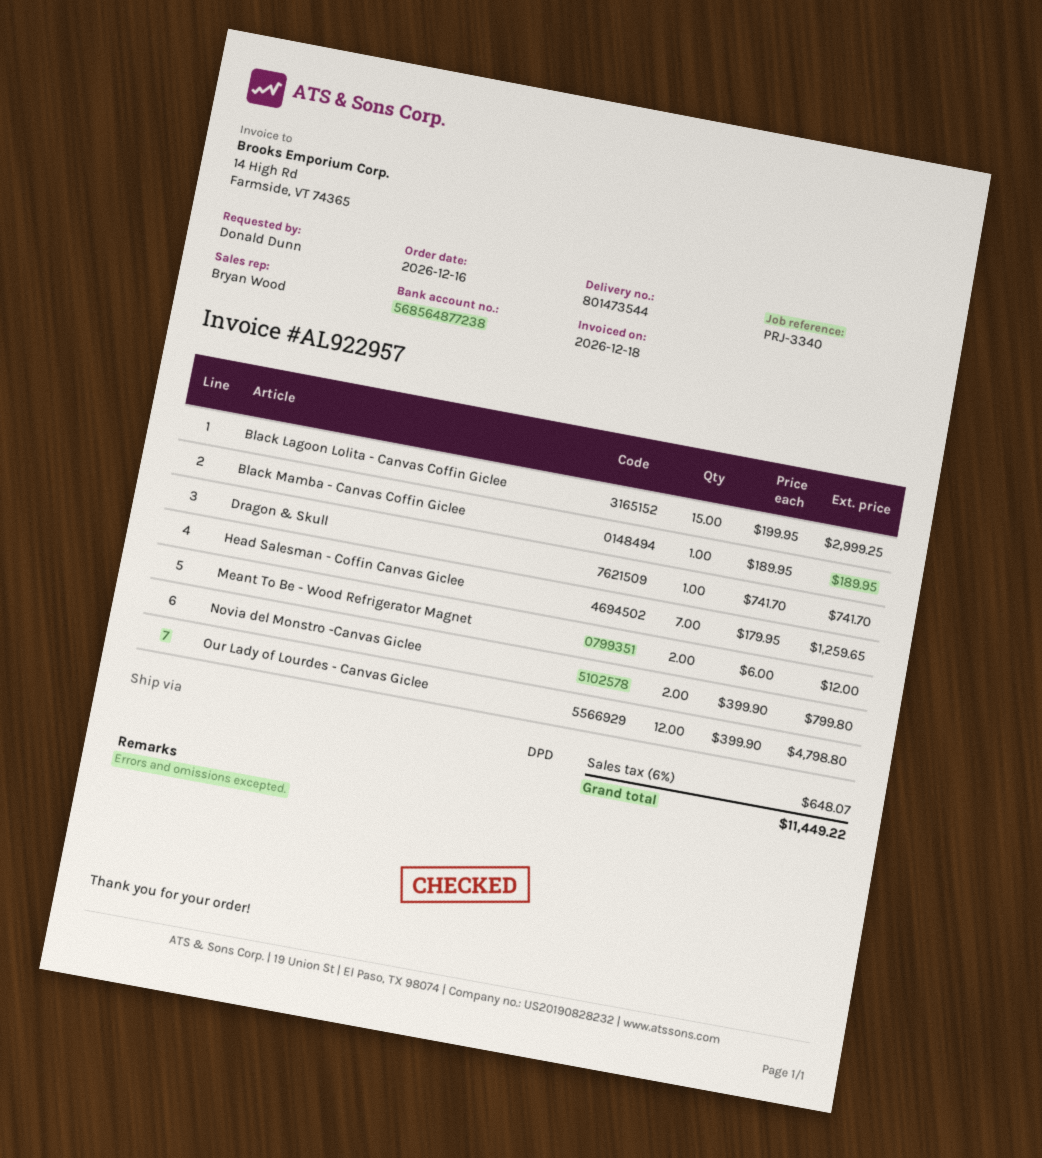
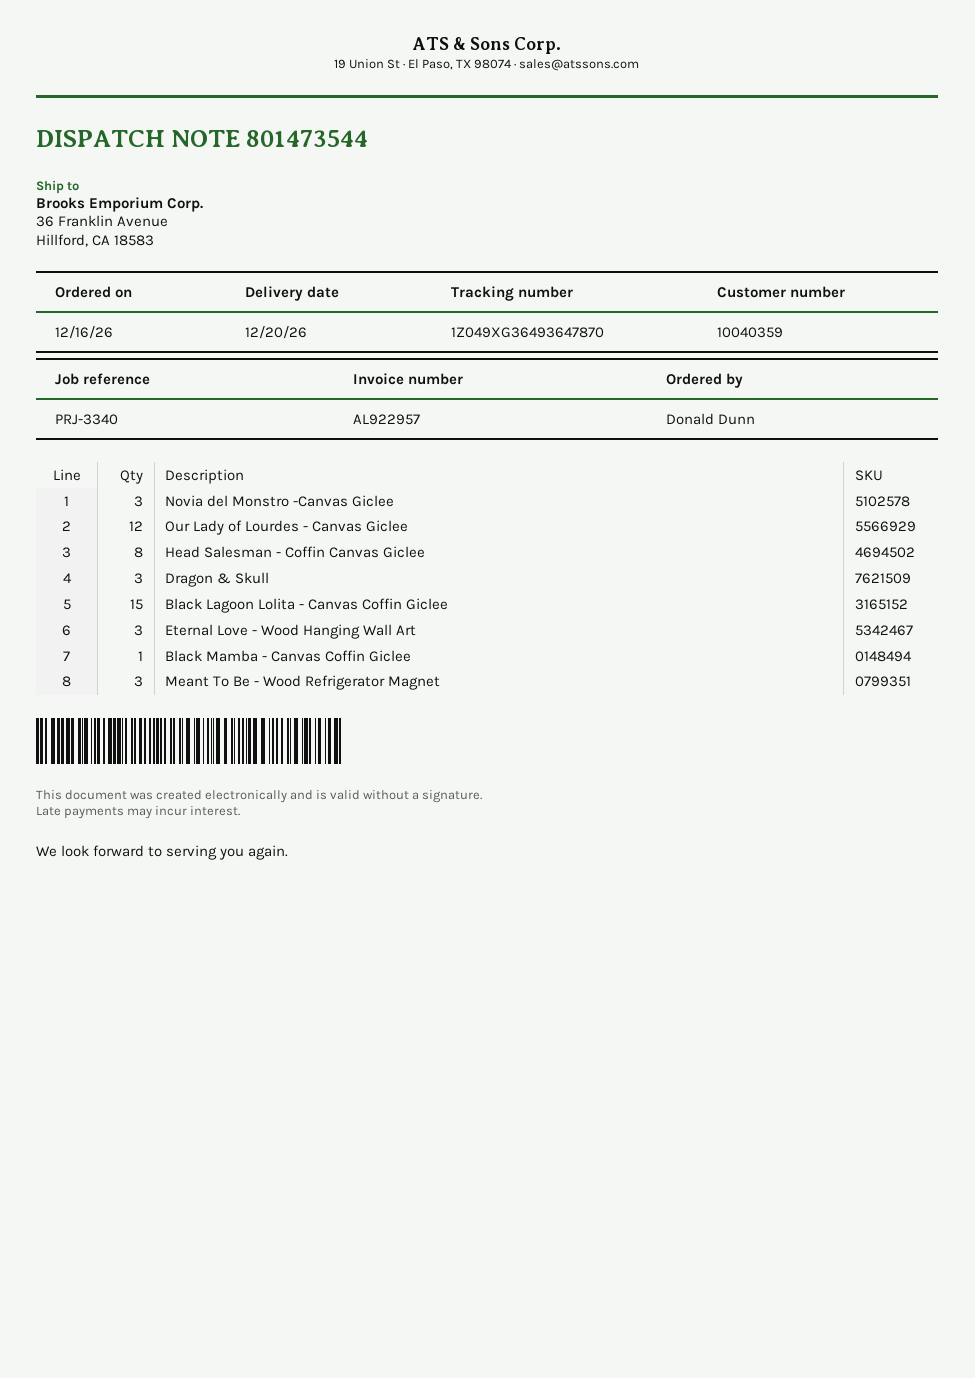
Dragon & Skull: 1 -> 3
Head Salesman - Coffin Canvas Giclee: 7 -> 8
Meant To Be - Wood Refrigerator Magnet: 2 -> 3
Novia del Monstro -Canvas Giclee: 2 -> 3
Eternal Love - Wood Hanging Wall Art: none -> 3

